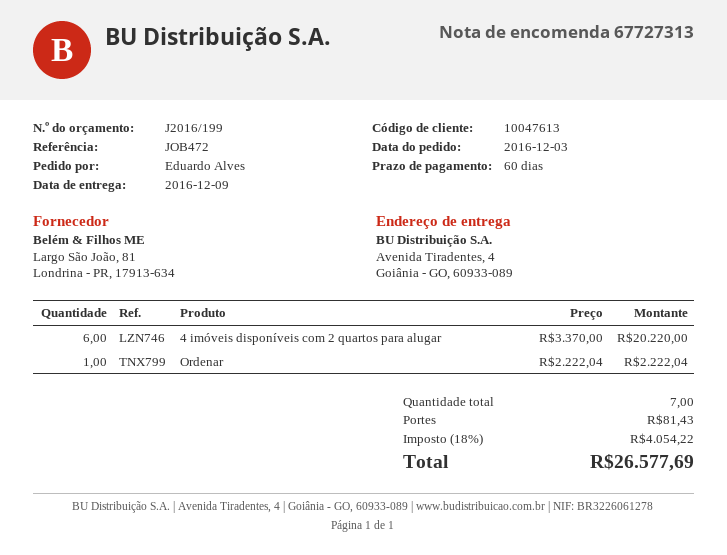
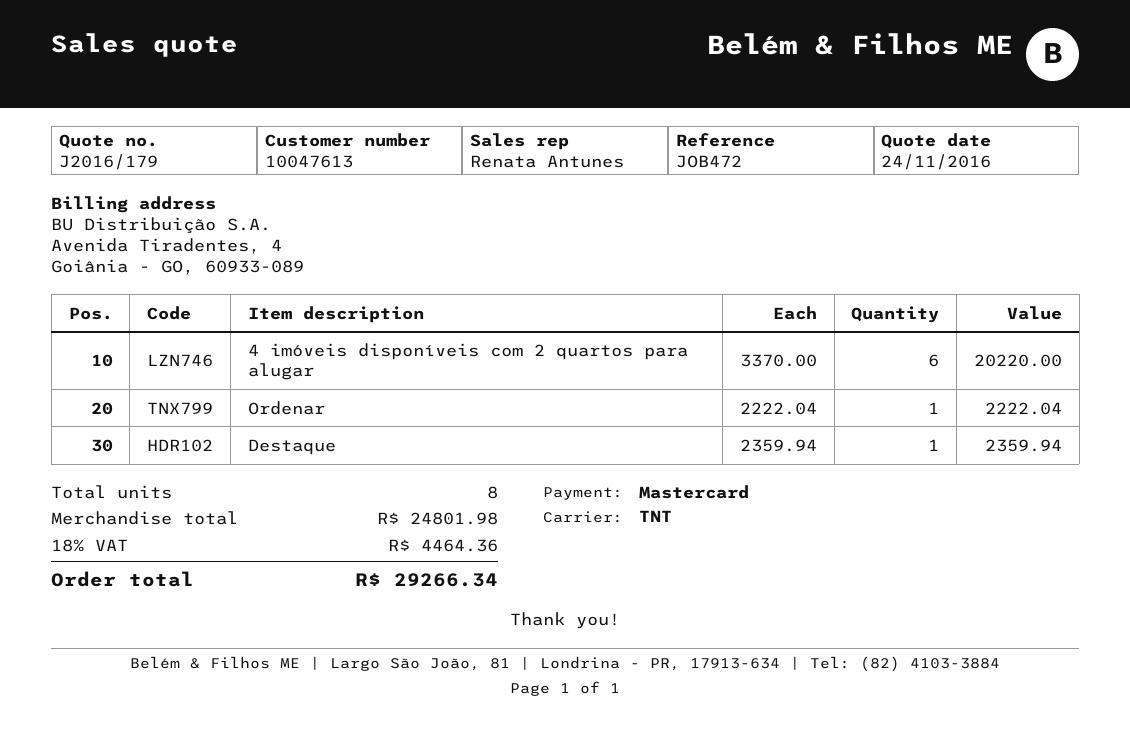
quote number: J2016/199 -> J2016/179
Destaque: none -> 1 x 2359.94 = 2359.94
total quantity: 7 -> 8
shipping: 81.43 -> none
tax: 18% = 4054.22 -> 18% = 4464.36
total: 26577.69 -> 29266.34

